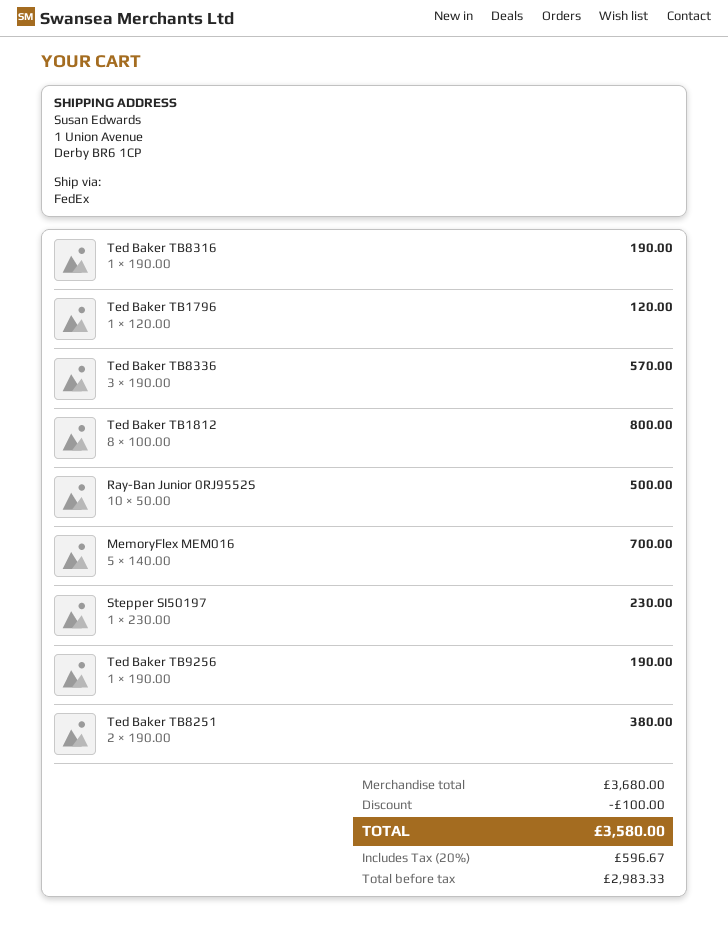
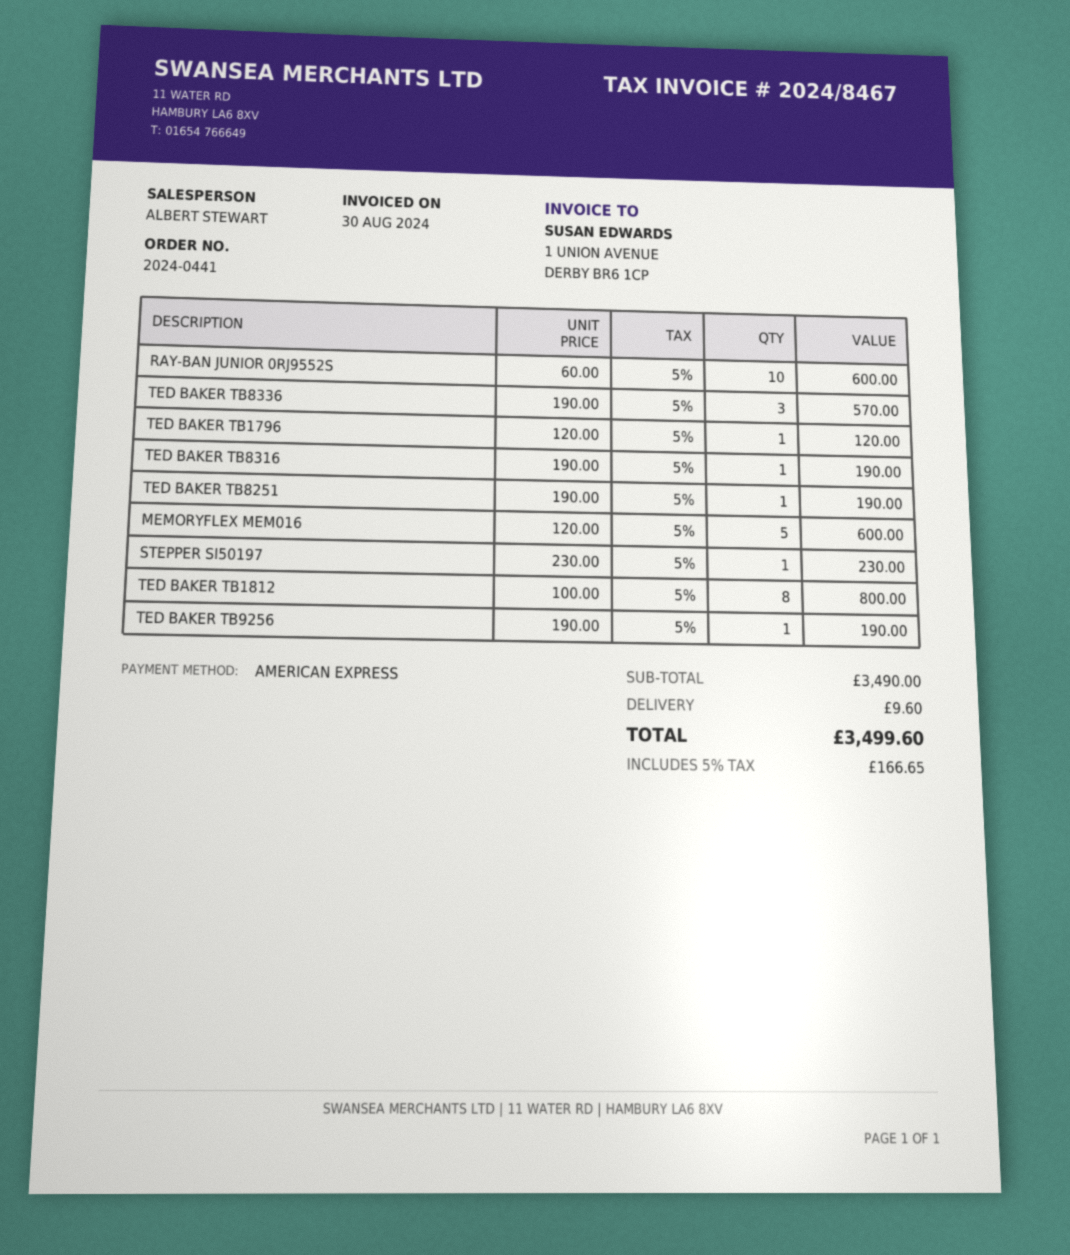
Ray-Ban Junior 0RJ9552S: 10 x 50.00 = 500.00 -> 10 x 60.00 = 600.00
MemoryFlex MEM016: 5 x 140.00 = 700.00 -> 5 x 120.00 = 600.00
Ted Baker TB8251: 2 x 190.00 = 380.00 -> 1 x 190.00 = 190.00
subtotal: 3680.00 -> 3490.00
discount: 100.00 -> none
shipping: none -> 9.60
tax: 20% = 596.67 -> 5% = 166.65
total: 3580.00 -> 3499.60

